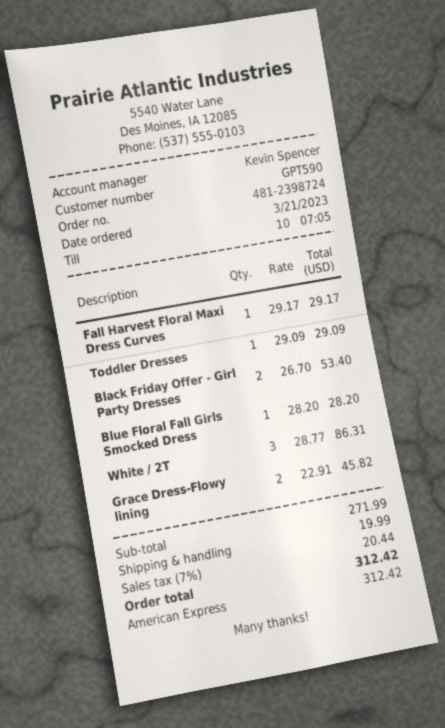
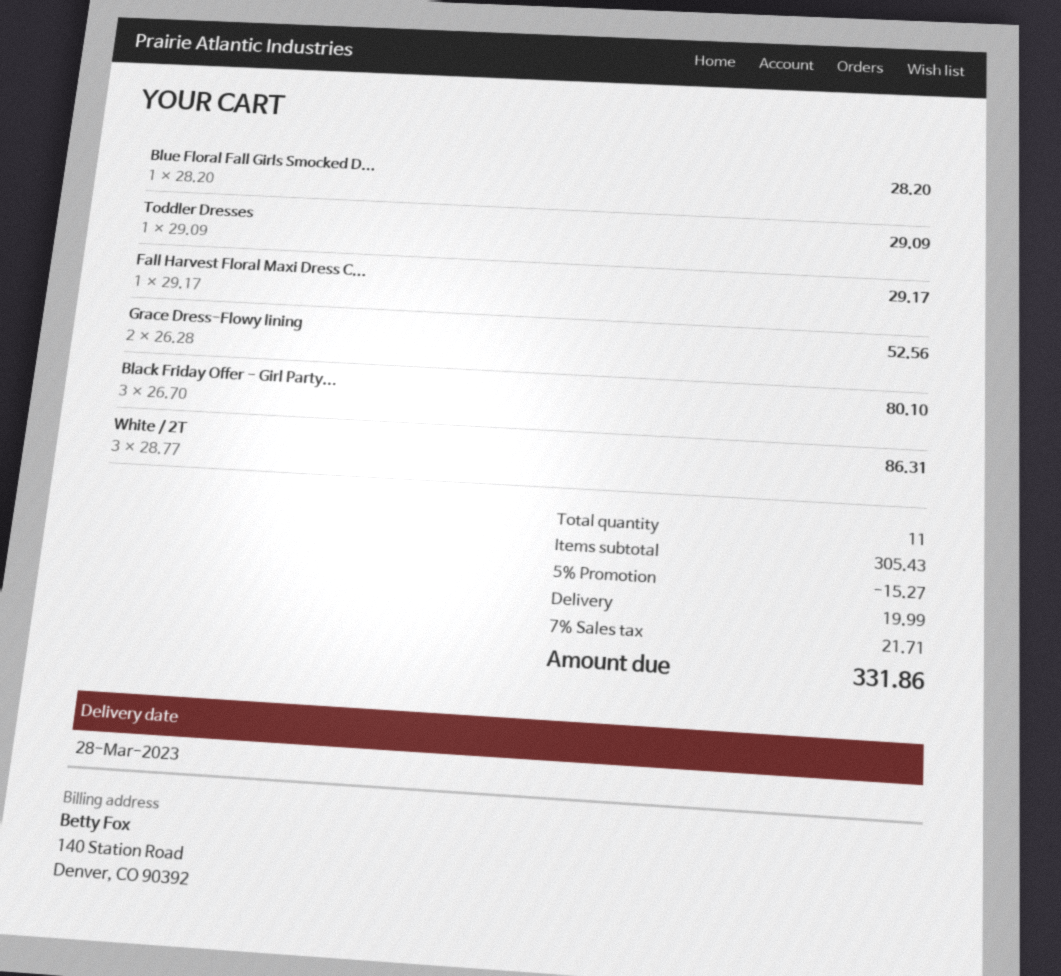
Black Friday Offer - Girl Party Dresses: 2 x 26.70 = 53.40 -> 3 x 26.70 = 80.10
Grace Dress-Flowy lining: 2 x 22.91 = 45.82 -> 2 x 26.28 = 52.56
subtotal: 271.99 -> 305.43
discount: none -> 5% = 15.27
tax: 7% = 20.44 -> 7% = 21.71
total: 312.42 -> 331.86

